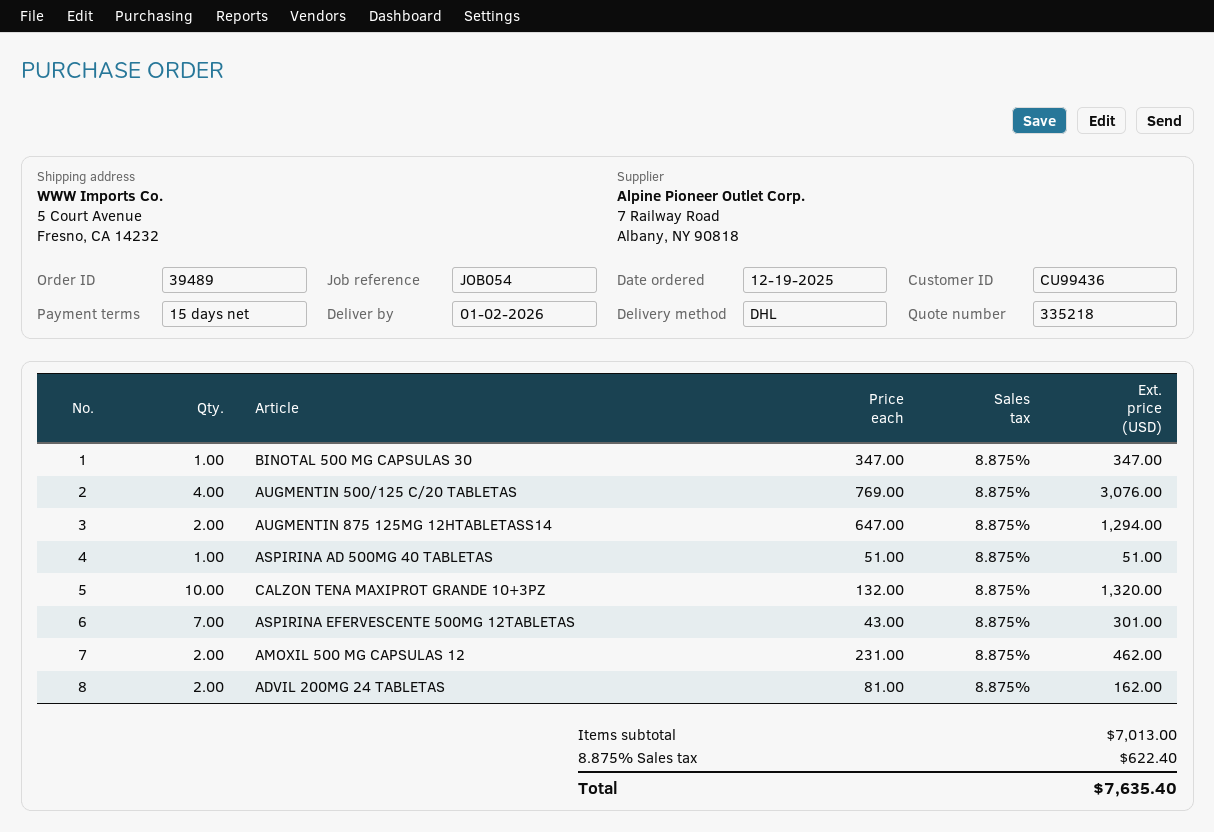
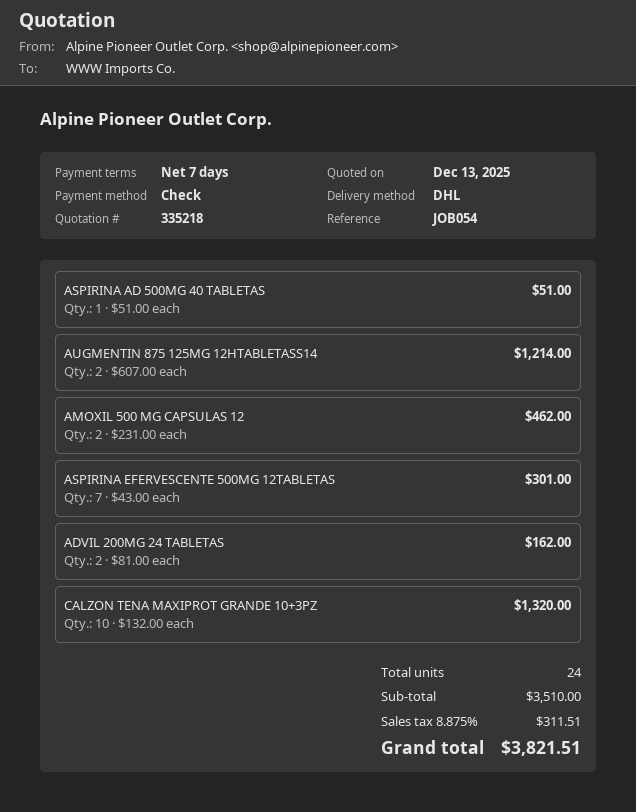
payment terms: 15 days -> 7 days
BINOTAL 500 MG CAPSULAS 30: 1 x 347.00 = 347.00 -> none
AUGMENTIN 500/125 C/20 TABLETAS: 4 x 769.00 = 3076.00 -> none
AUGMENTIN 875 125MG 12HTABLETASS14: 2 x 647.00 = 1294.00 -> 2 x 607.00 = 1214.00
subtotal: 7013.00 -> 3510.00
tax: 8.875% = 622.40 -> 8.875% = 311.51
total: 7635.40 -> 3821.51

